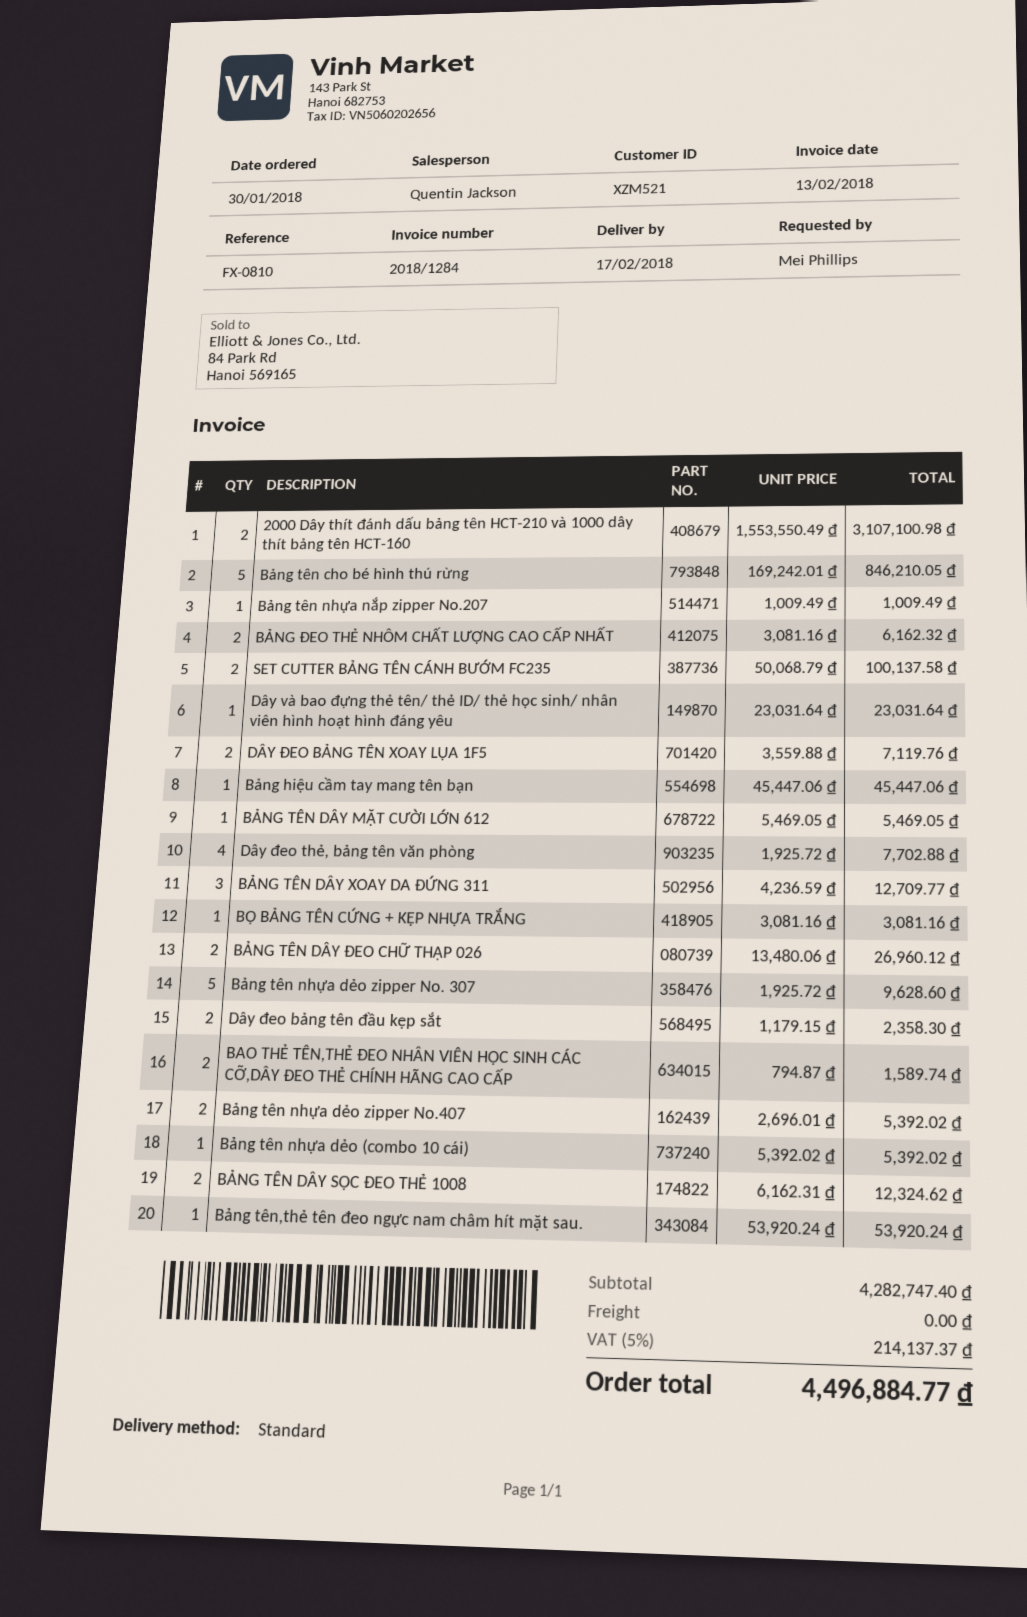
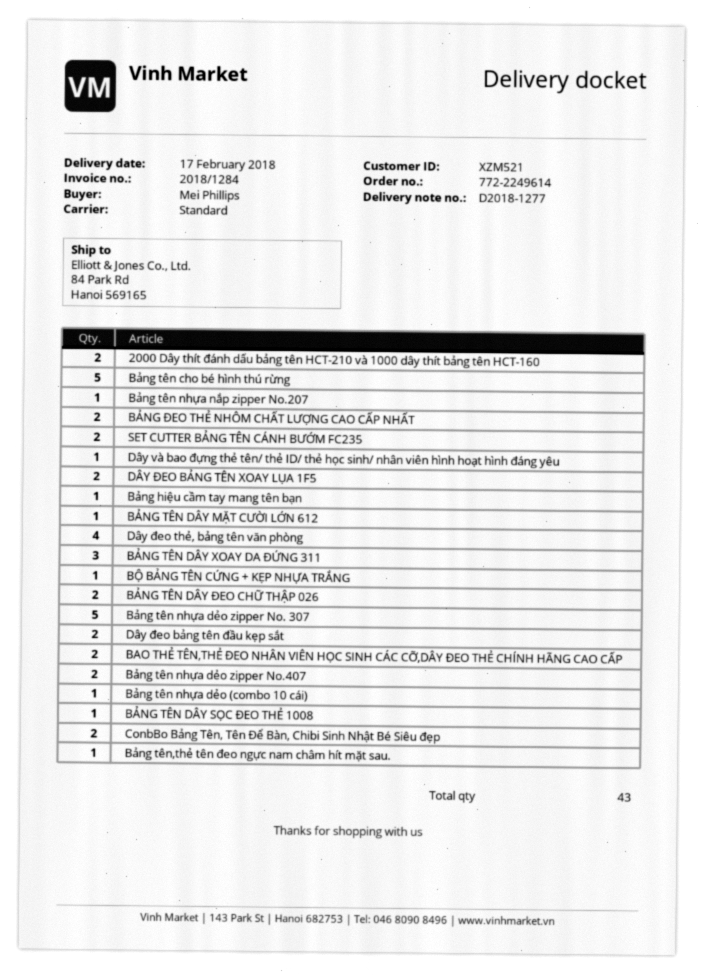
BẢNG TÊN DÂY SỌC ĐEO THẺ 1008: 2 -> 1
ConbBo Bảng Tên, Tên Để Bàn, Chibi Sinh Nhật Bé Siêu đẹp: none -> 2

